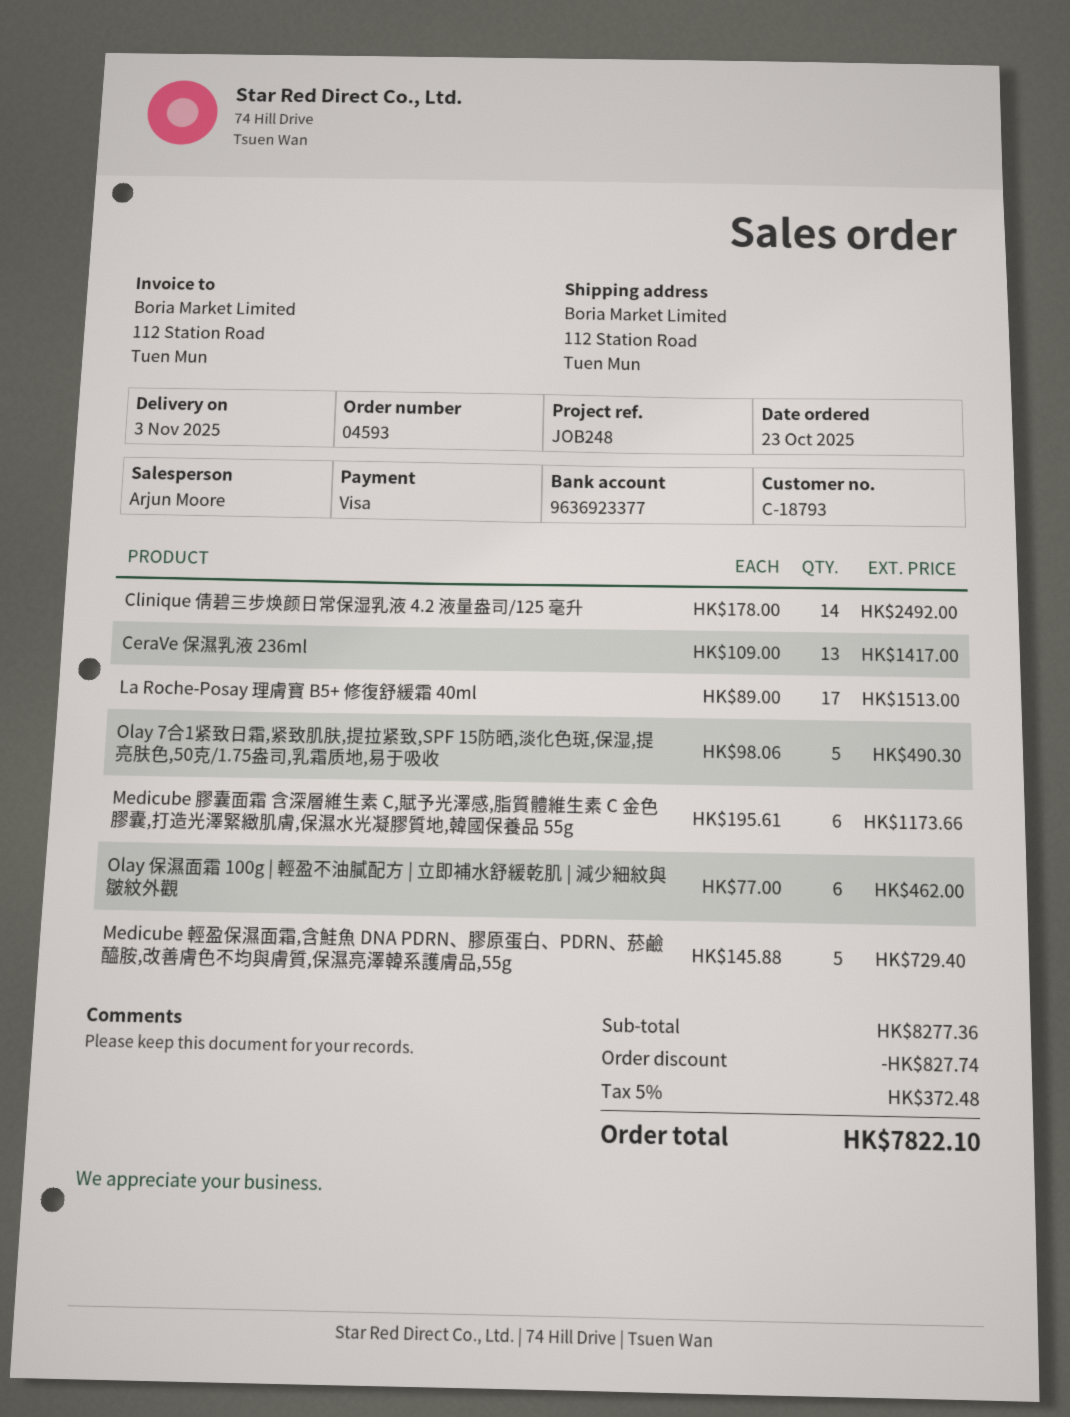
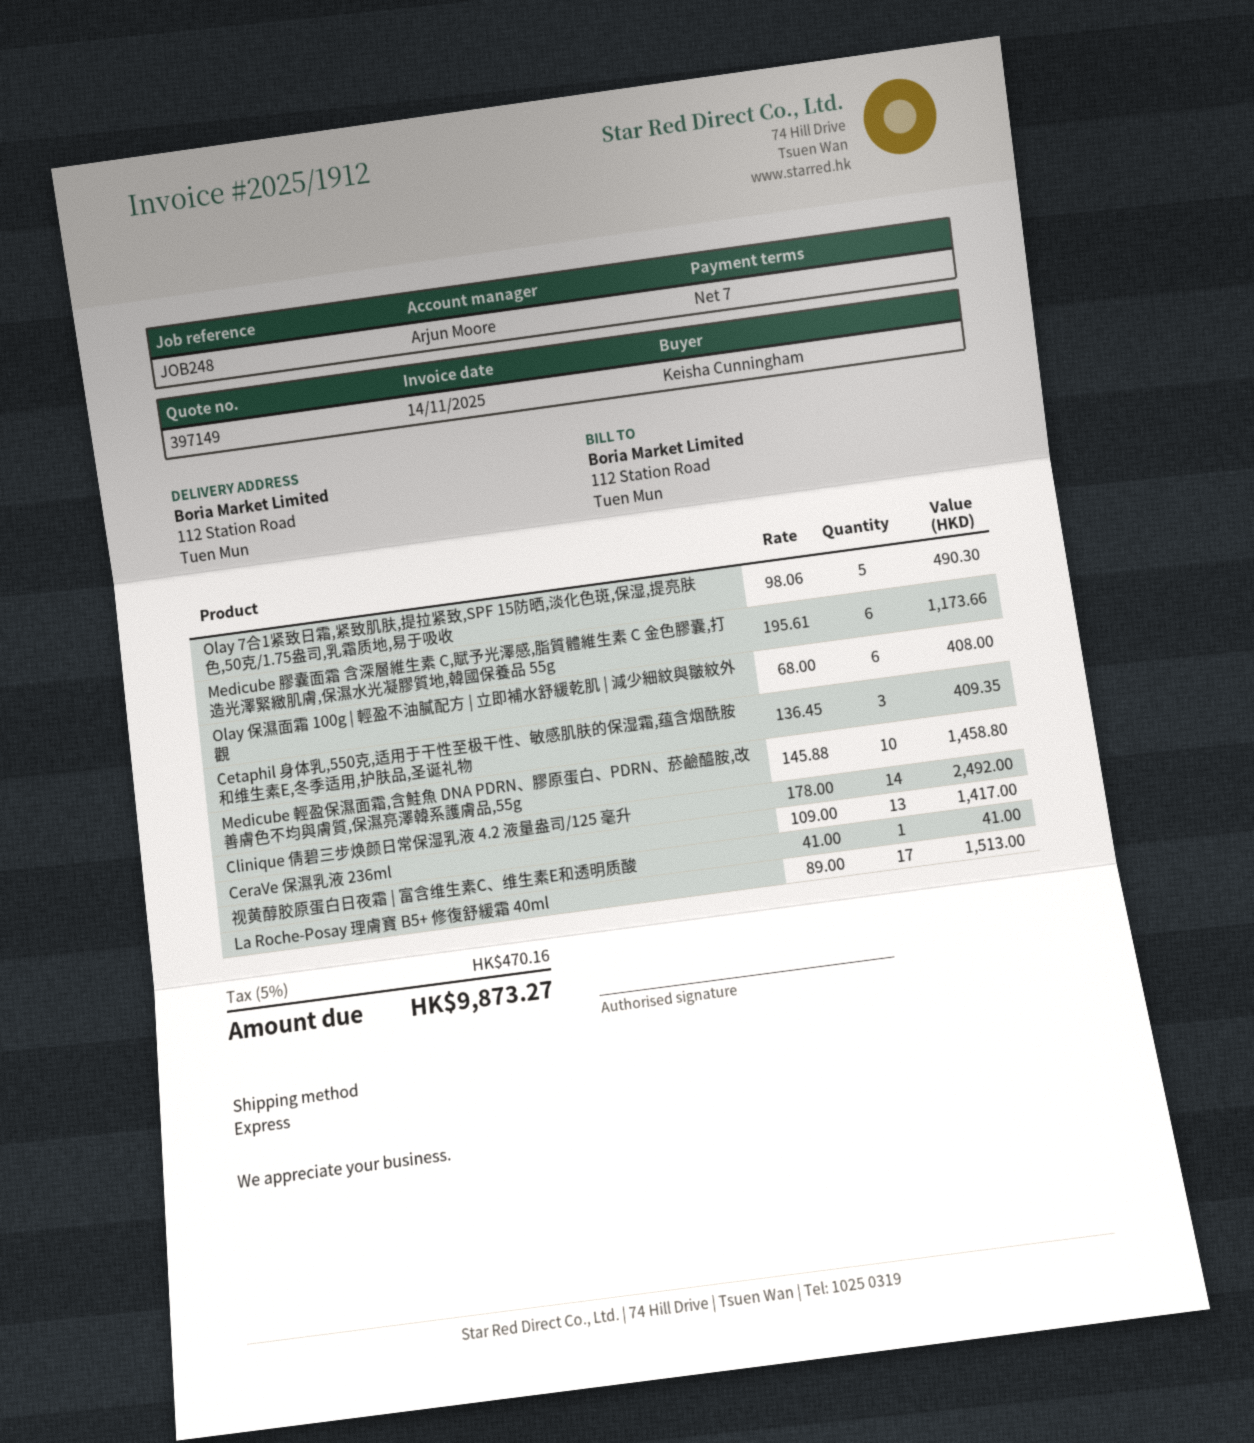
Olay 保濕面霜 100g | 輕盈不油膩配方 | 立即補水舒緩乾肌 | 減少細紋與皺紋外觀: 6 x 77.00 = 462.00 -> 6 x 68.00 = 408.00
Medicube 輕盈保濕面霜,含鮭魚 DNA PDRN、膠原蛋白、PDRN、菸鹼醯胺,改善膚色不均與膚質,保濕亮澤韓系護膚品,55g: 5 x 145.88 = 729.40 -> 10 x 145.88 = 1458.80
Cetaphil 身体乳,550克,适用于干性至极干性、敏感肌肤的保湿霜,蕴含烟酰胺和维生素E,冬季适用,护肤品,圣诞礼物: none -> 3 x 136.45 = 409.35
视黄醇胶原蛋白日夜霜 | 富含维生素C、维生素E和透明质酸: none -> 1 x 41.00 = 41.00
discount: 827.74 -> none
tax: 5% = 372.48 -> 5% = 470.16
total: 7822.10 -> 9873.27

